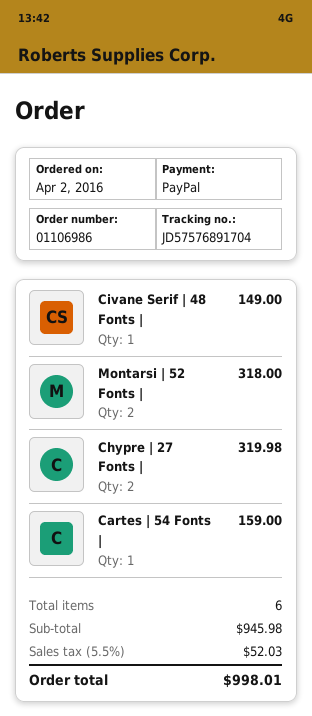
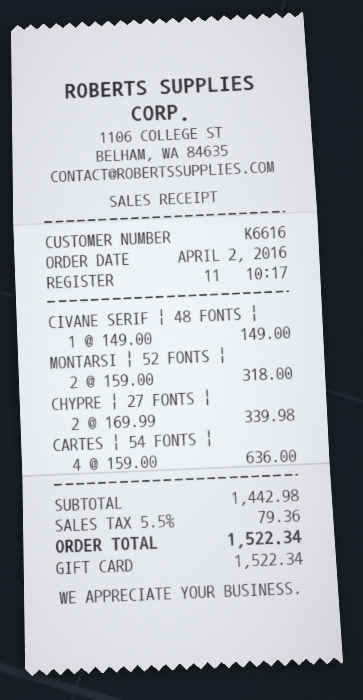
payment method: PayPal -> gift card
Chypre | 27 Fonts |: 2 for 319.98 -> 2 for 339.98
Cartes | 54 Fonts |: 1 for 159.00 -> 4 for 636.00
subtotal: 945.98 -> 1442.98
tax: 5.5% = 52.03 -> 5.5% = 79.36
total: 998.01 -> 1522.34

